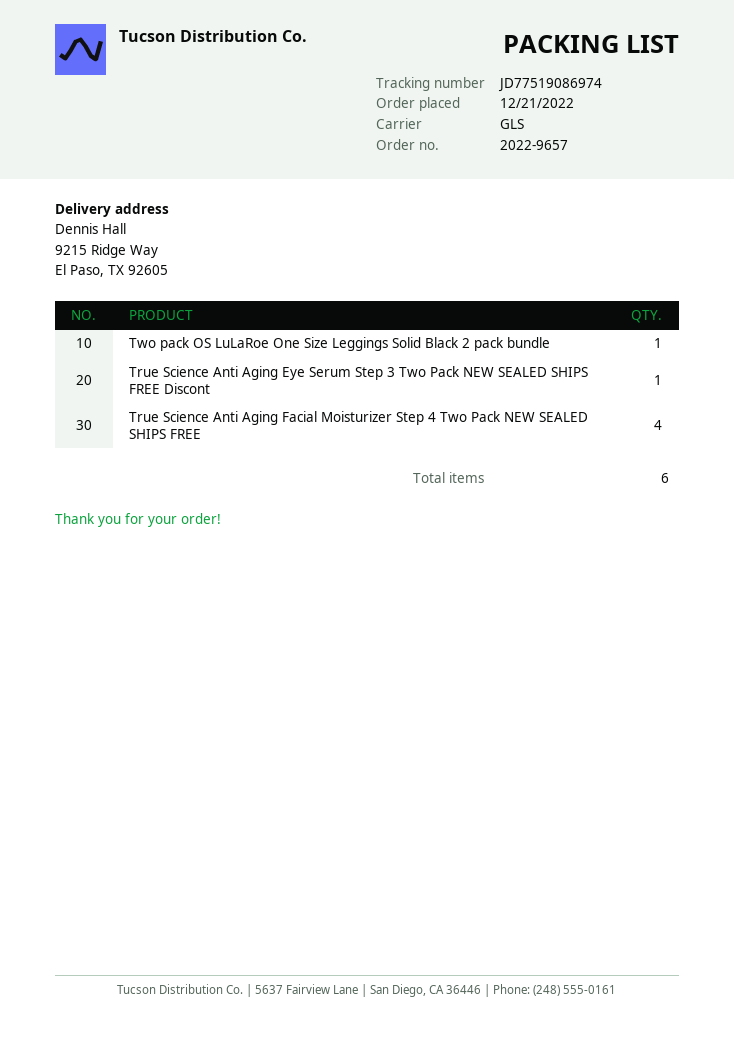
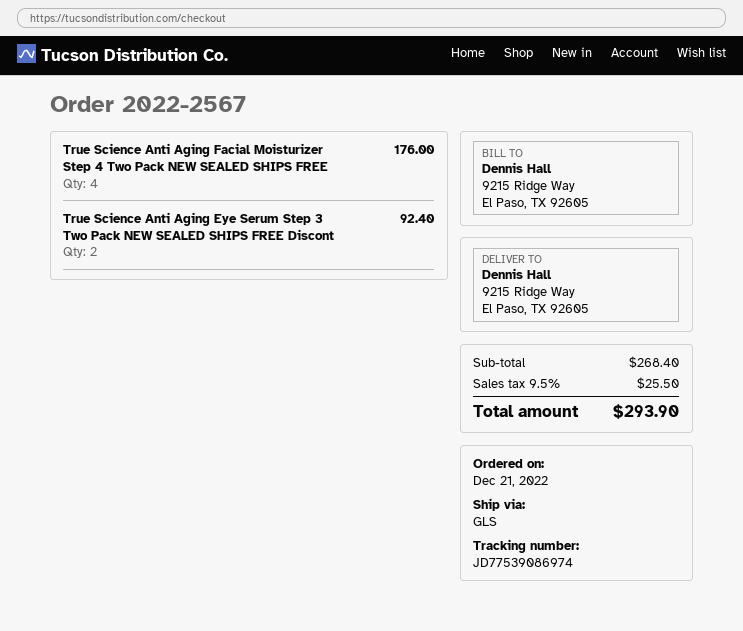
order number: 2022-9657 -> 2022-2567
tracking number: JD77519086974 -> JD77539086974
Two pack OS LuLaRoe One Size Leggings Solid Black 2 pack bundle: 1 -> none
True Science Anti Aging Eye Serum Step 3 Two Pack NEW SEALED SHIPS FREE Discont: 1 -> 2

